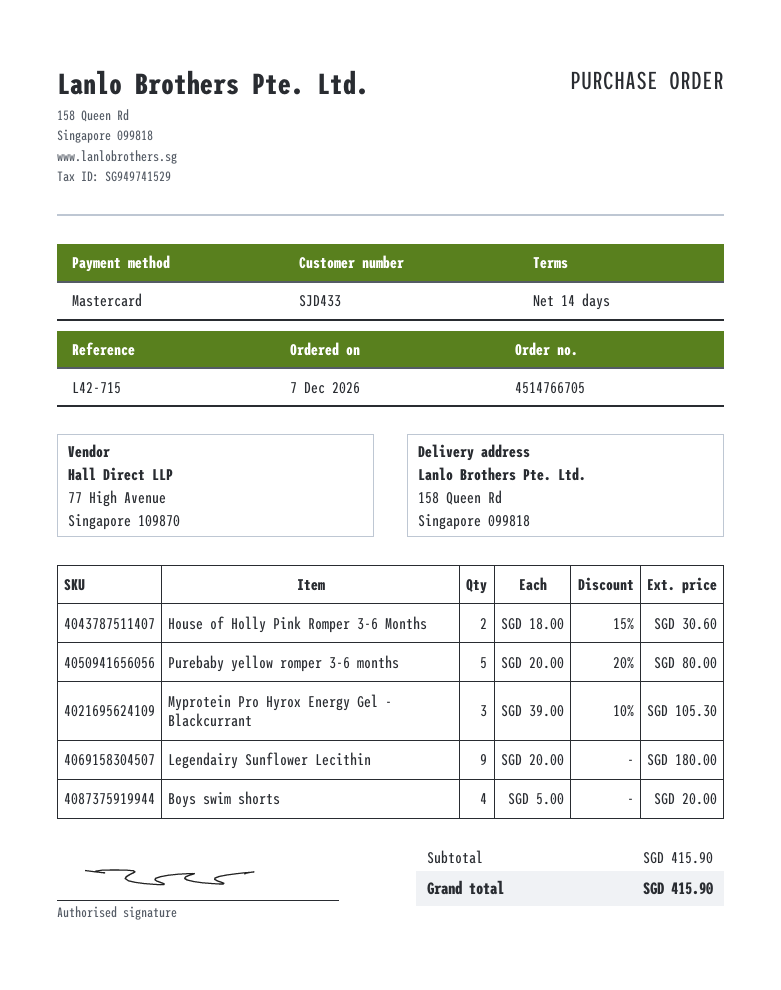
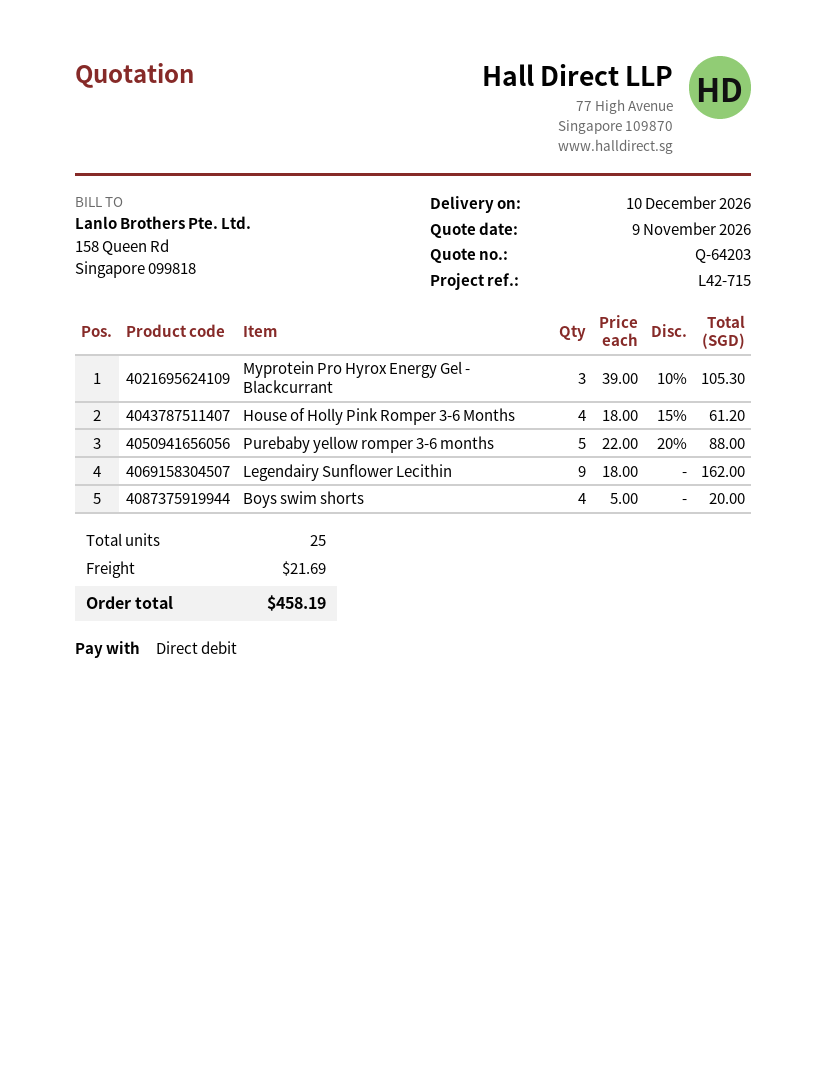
payment method: Mastercard -> direct debit
House of Holly Pink Romper 3-6 Months: 2 x 18.00 - 15% = 30.60 -> 4 x 18.00 - 15% = 61.20
Purebaby yellow romper 3-6 months: 5 x 20.00 - 20% = 80.00 -> 5 x 22.00 - 20% = 88.00
Legendairy Sunflower Lecithin: 9 x 20.00 = 180.00 -> 9 x 18.00 = 162.00
shipping: none -> 21.69
total: 415.90 -> 458.19

